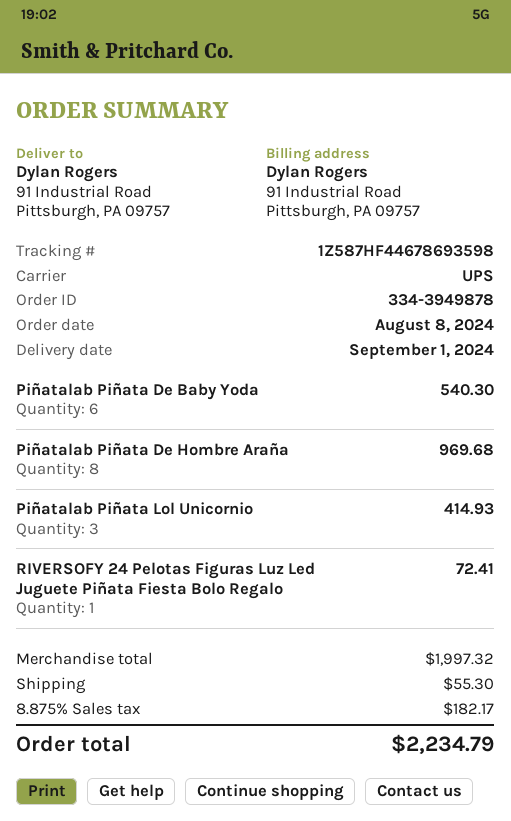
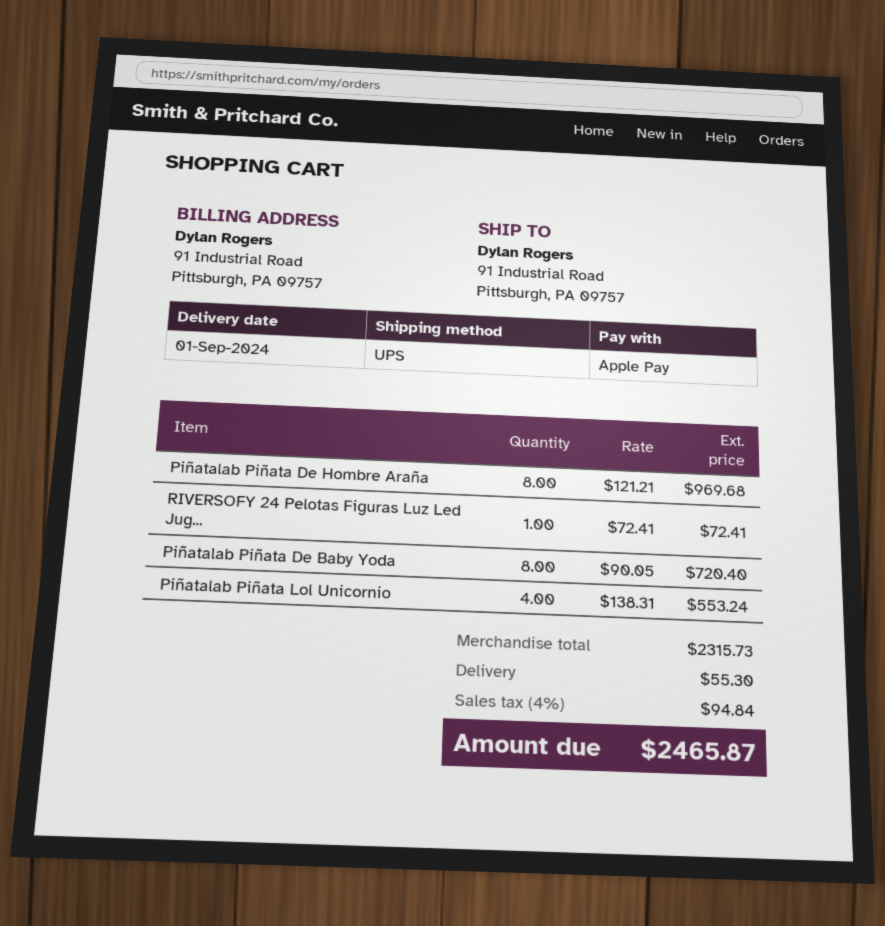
Piñatalab Piñata De Baby Yoda: 6 for 540.30 -> 8 for 720.40
Piñatalab Piñata Lol Unicornio: 3 for 414.93 -> 4 for 553.24
subtotal: 1997.32 -> 2315.73
tax: 8.875% = 182.17 -> 4% = 94.84
total: 2234.79 -> 2465.87

